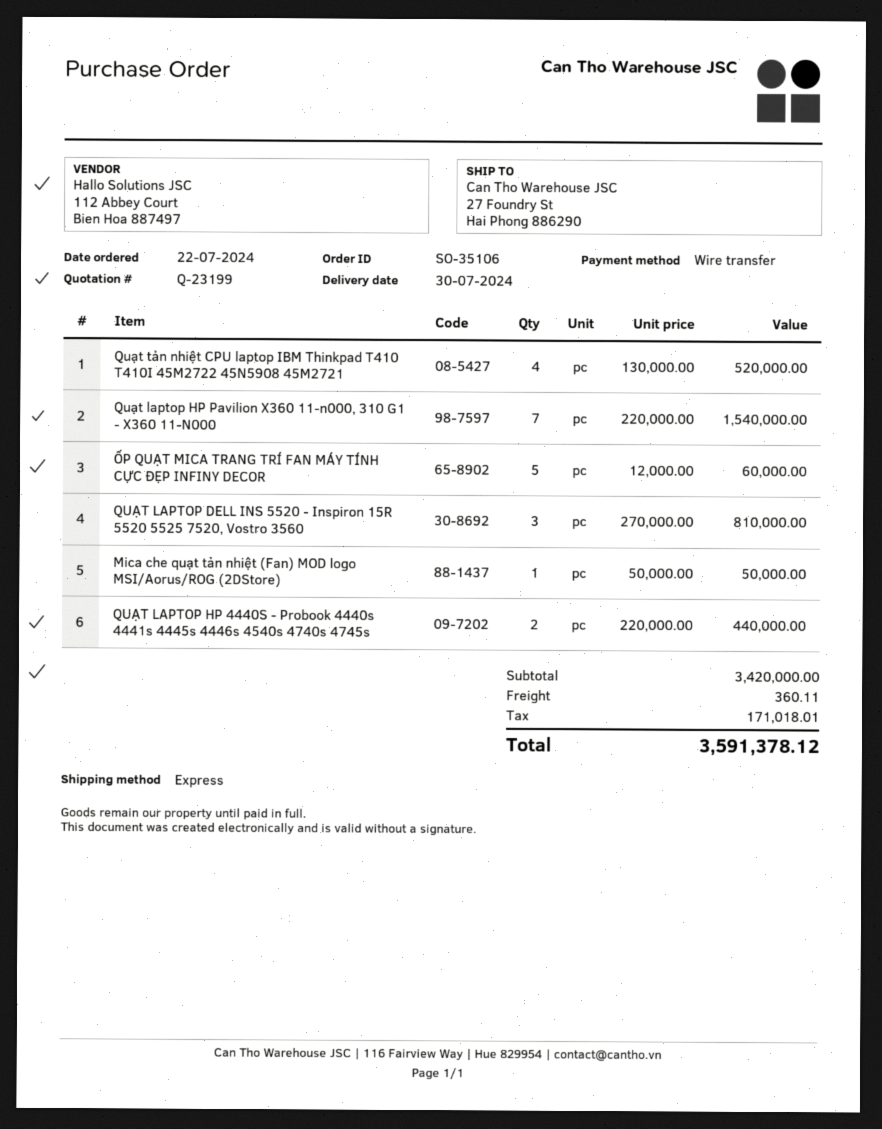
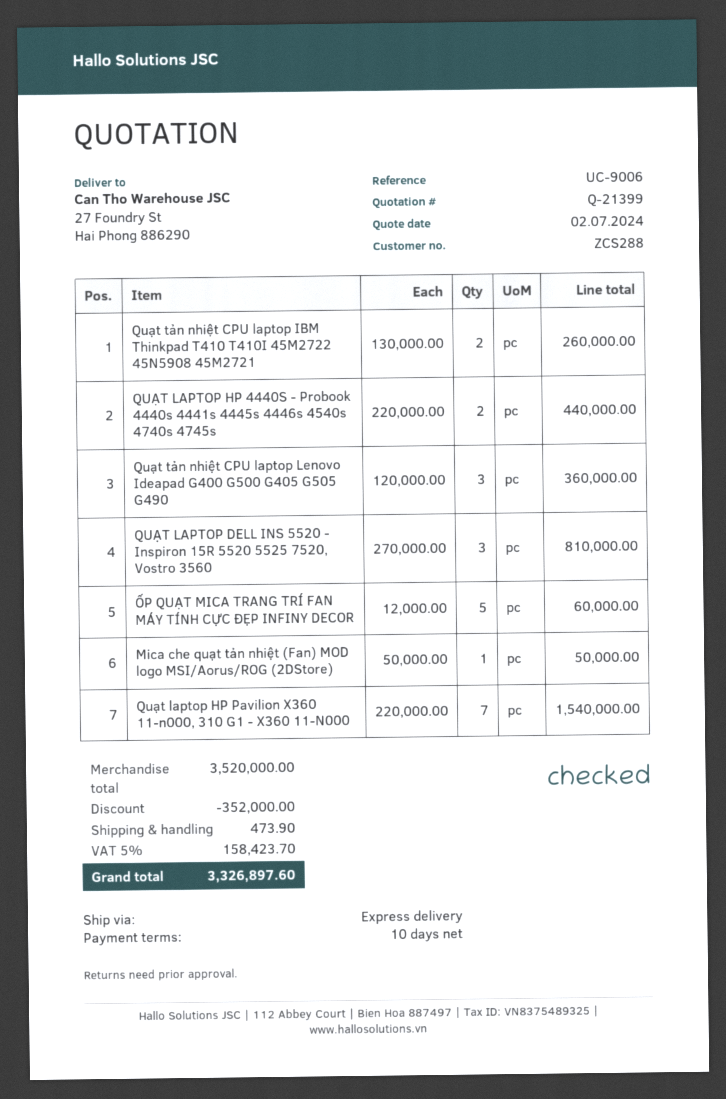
quote number: Q-23199 -> Q-21399
Quạt tản nhiệt CPU laptop IBM Thinkpad T410 T410I 45M2722 45N5908 45M2721: 4 x 130000.00 = 520000.00 -> 2 x 130000.00 = 260000.00
Quạt tản nhiệt CPU laptop Lenovo Ideapad G400 G500 G405 G505 G490: none -> 3 x 120000.00 = 360000.00
subtotal: 3420000.00 -> 3520000.00
discount: none -> 352000.00
shipping: 360.11 -> 473.90
tax: 171018.01 -> 158423.70
total: 3591378.12 -> 3326897.60

